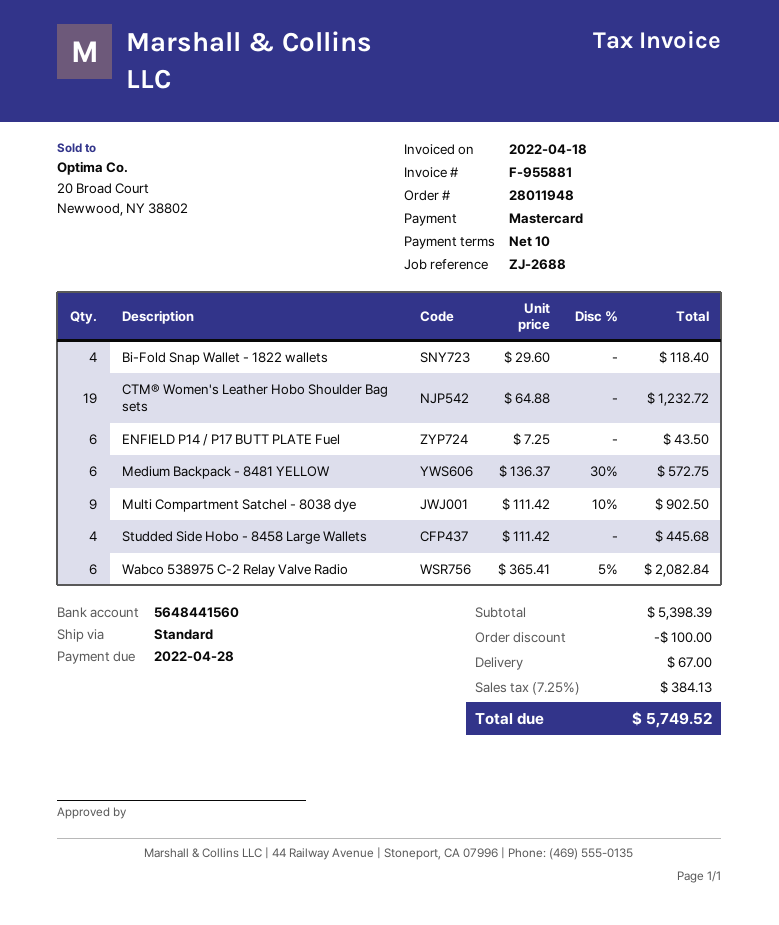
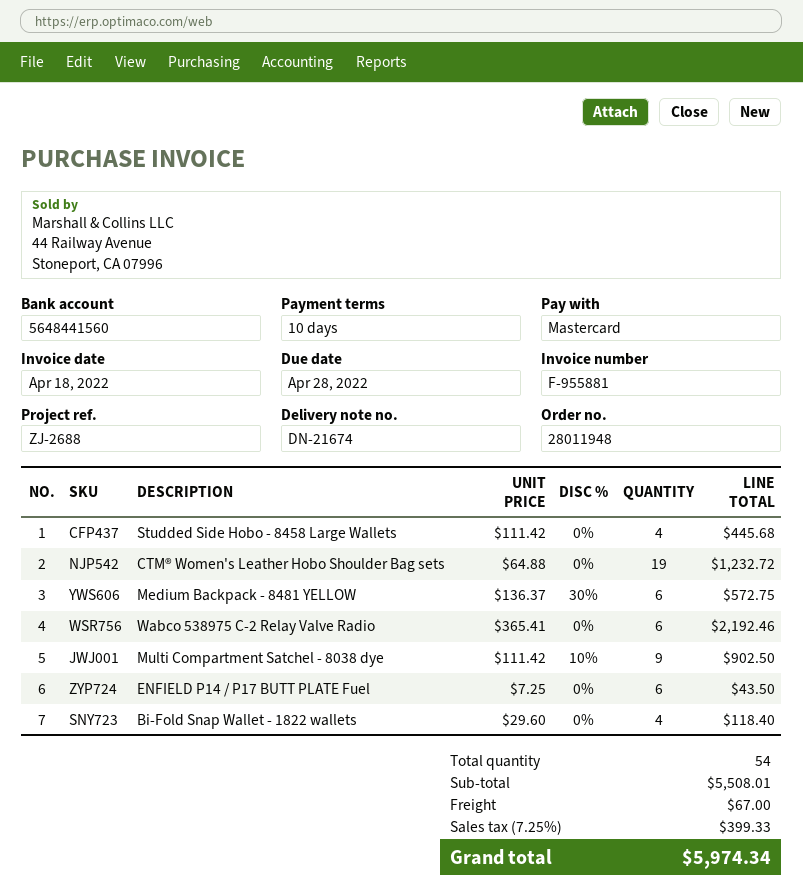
Wabco 538975 C-2 Relay Valve Radio: 6 x 365.41 - 5% = 2082.84 -> 6 x 365.41 = 2192.46
subtotal: 5398.39 -> 5508.01
discount: 100.00 -> none
tax: 7.25% = 384.13 -> 7.25% = 399.33
total: 5749.52 -> 5974.34

